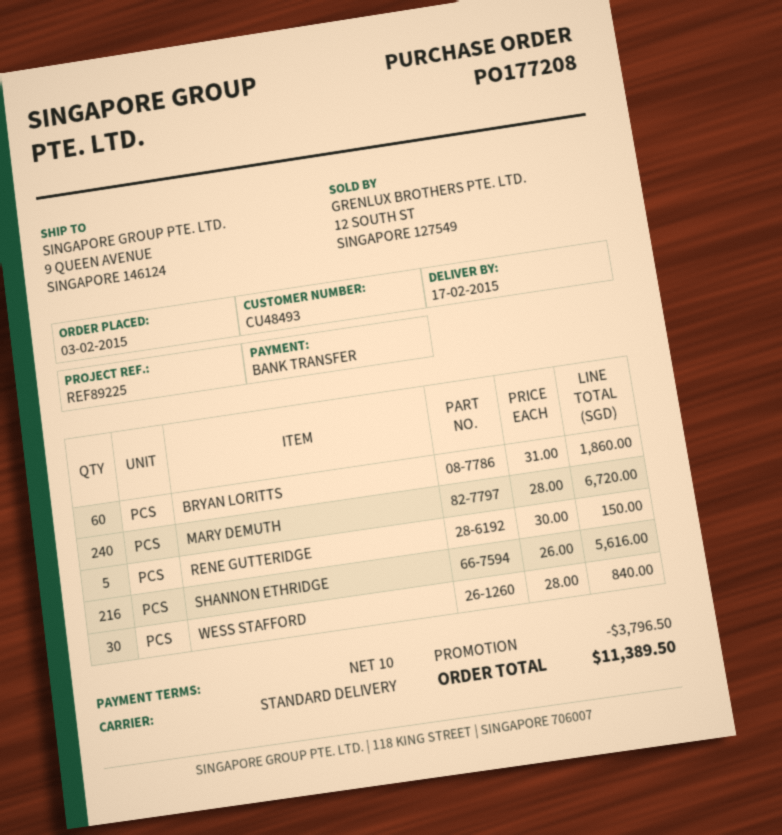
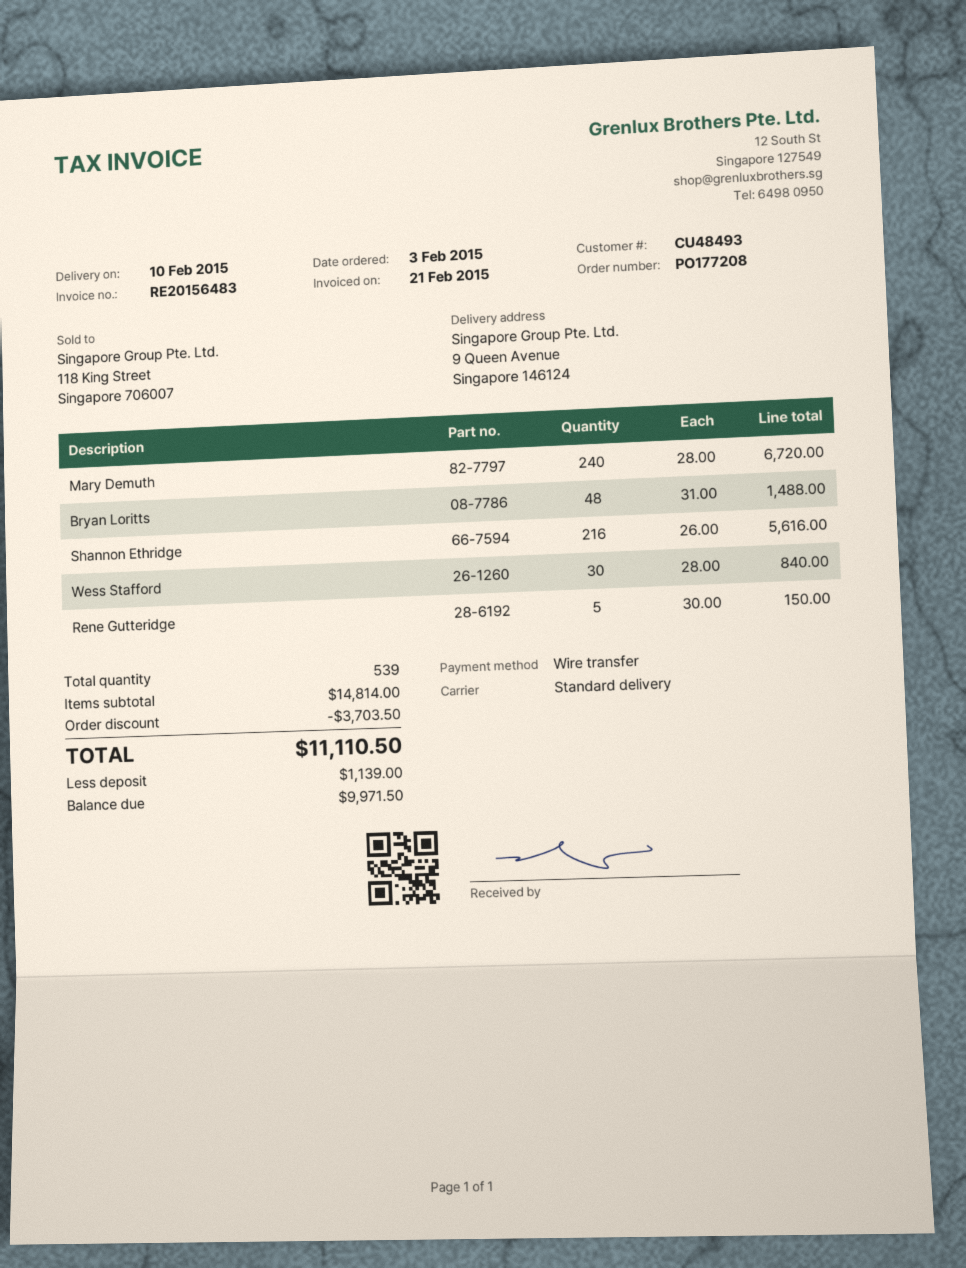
delivery date: 2015-02-17 -> 2015-02-10
BRYAN LORITTS: 60 x 31.00 = 1860.00 -> 48 x 31.00 = 1488.00
discount: 3796.50 -> 3703.50
total: 11389.50 -> 11110.50

